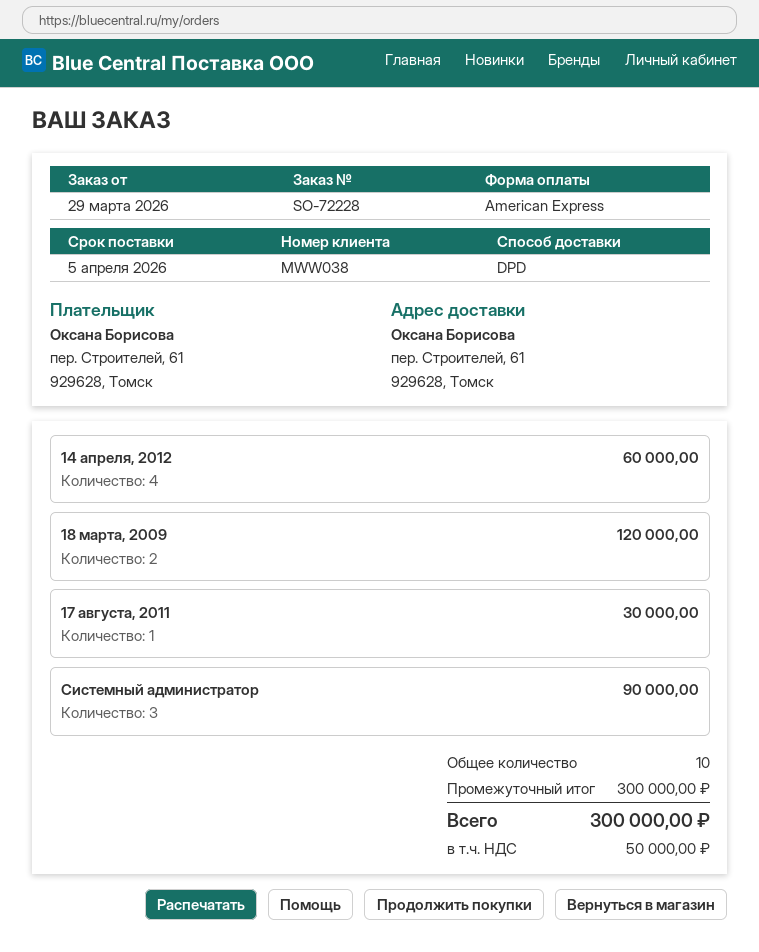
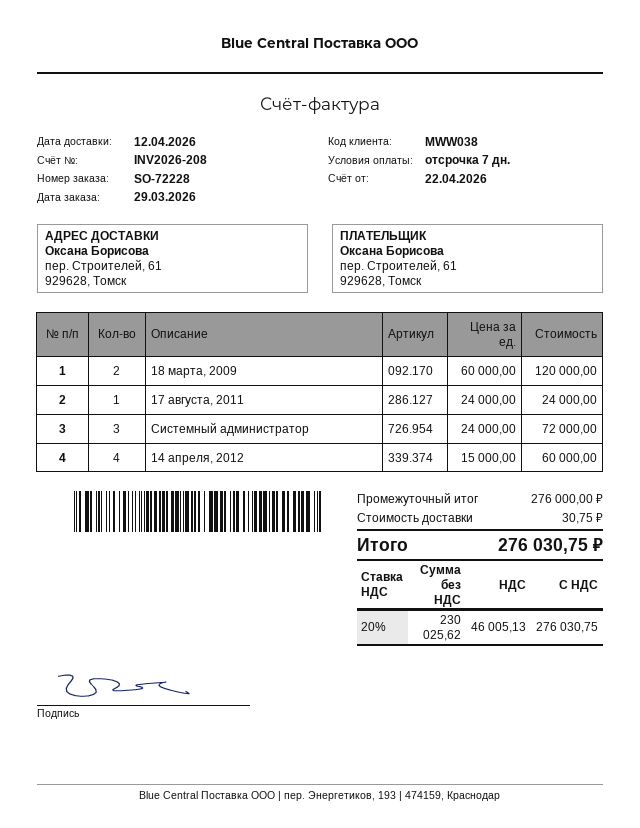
delivery date: 2026-04-05 -> 2026-04-12
17 августа, 2011: 1 for 30000.00 -> 1 for 24000.00
Системный администратор: 3 for 90000.00 -> 3 for 72000.00
subtotal: 300000.00 -> 276000.00
shipping: none -> 30.75
tax: 50000.00 -> 46005.13
total: 300000.00 -> 276030.75

